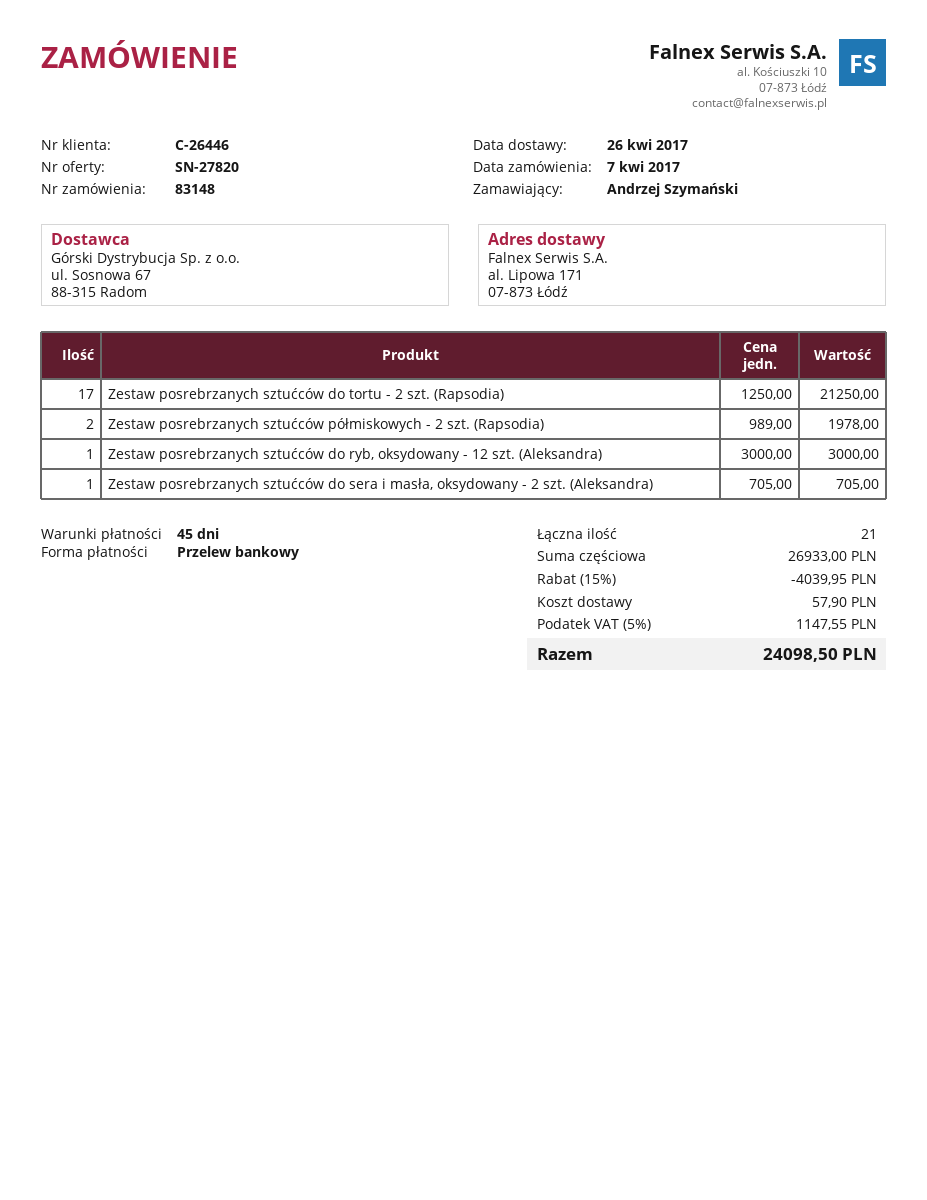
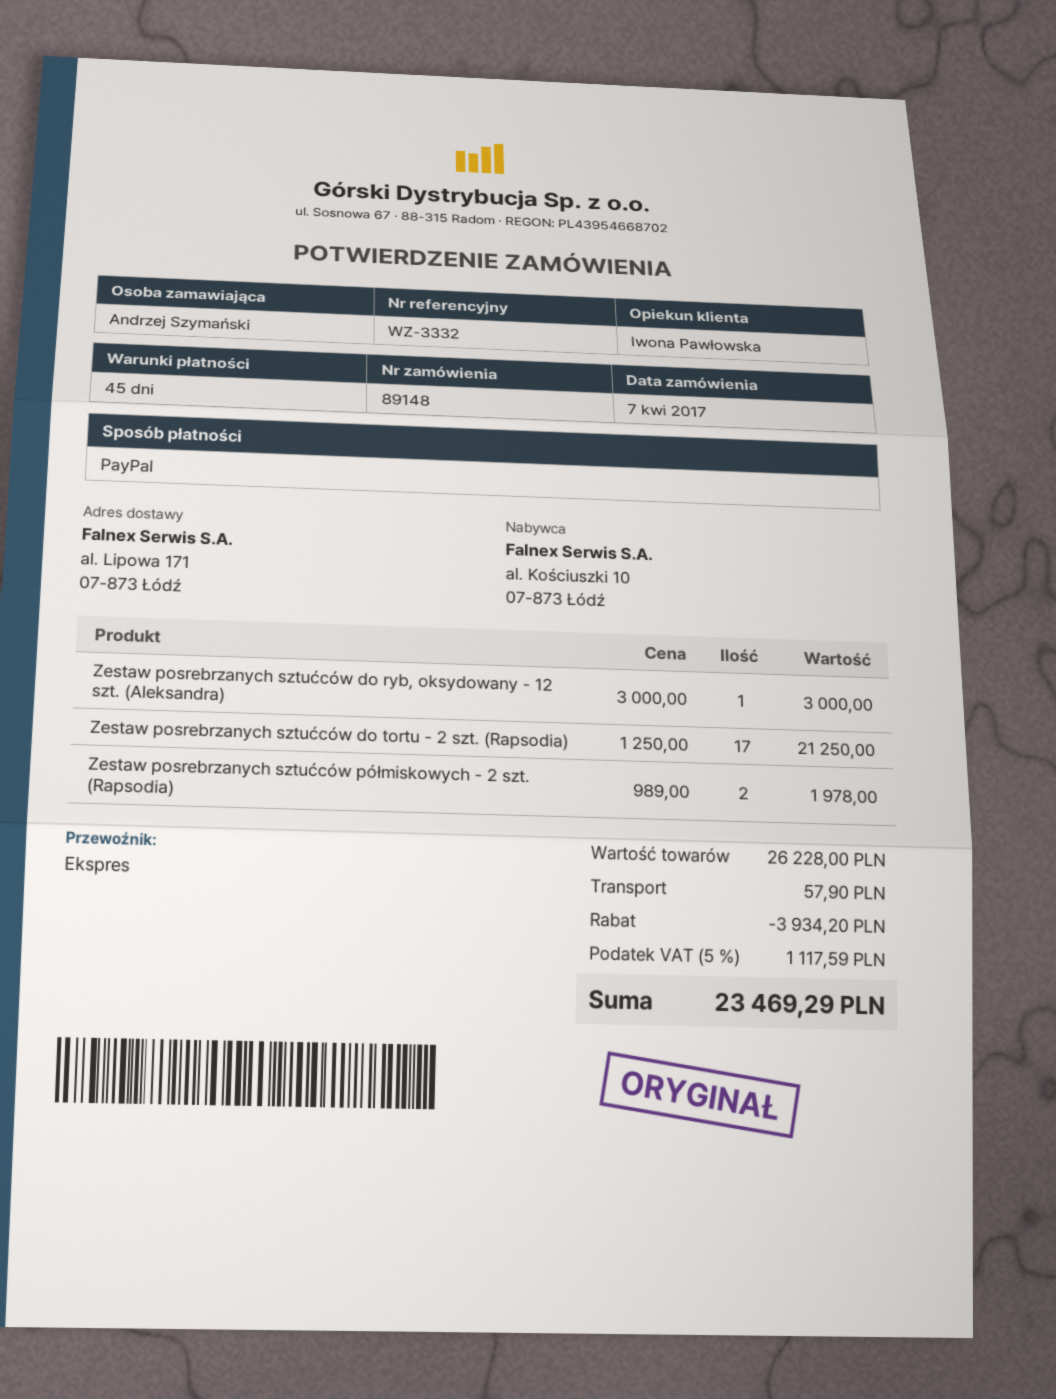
order number: 83148 -> 89148
payment method: bank transfer -> PayPal
Zestaw posrebrzanych sztućców do sera i masła, oksydowany - 2 szt. (Aleksandra): 1 x 705.00 = 705.00 -> none
subtotal: 26933.00 -> 26228.00
discount: 4039.95 -> 3934.20
tax: 5% = 1147.55 -> 5% = 1117.59
total: 24098.50 -> 23469.29

